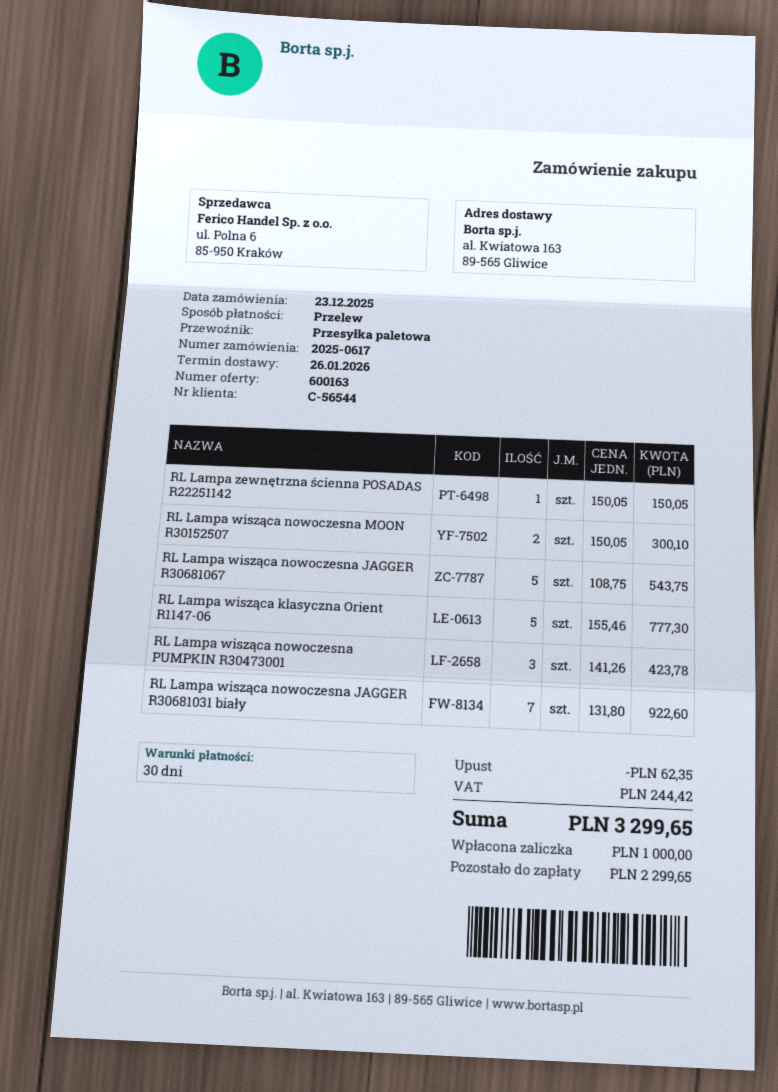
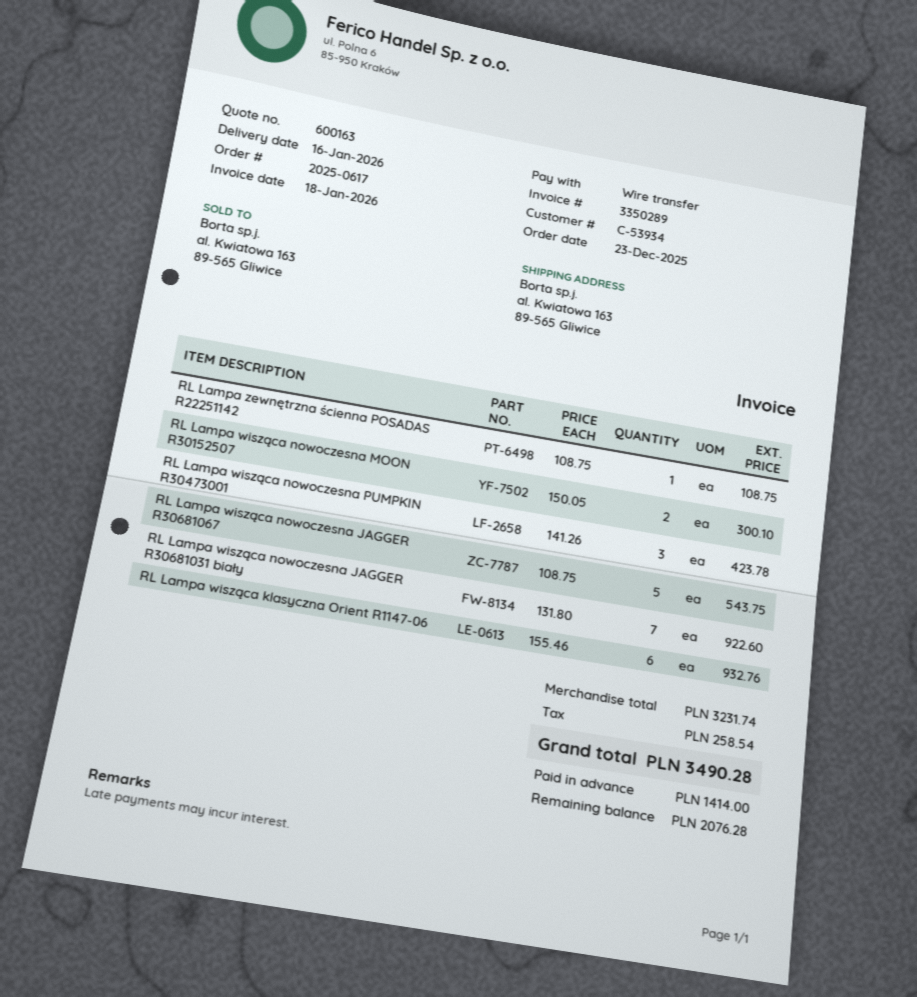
delivery date: 2026-01-26 -> 2026-01-16
customer number: C-56544 -> C-53934
RL Lampa zewnętrzna ścienna POSADAS R22251142: 1 x 150.05 = 150.05 -> 1 x 108.75 = 108.75
RL Lampa wisząca klasyczna Orient R1147-06: 5 x 155.46 = 777.30 -> 6 x 155.46 = 932.76
discount: 62.35 -> none
tax: 244.42 -> 258.54
total: 3299.65 -> 3490.28
deposit: 1000.00 -> 1414.00
balance: 2299.65 -> 2076.28

